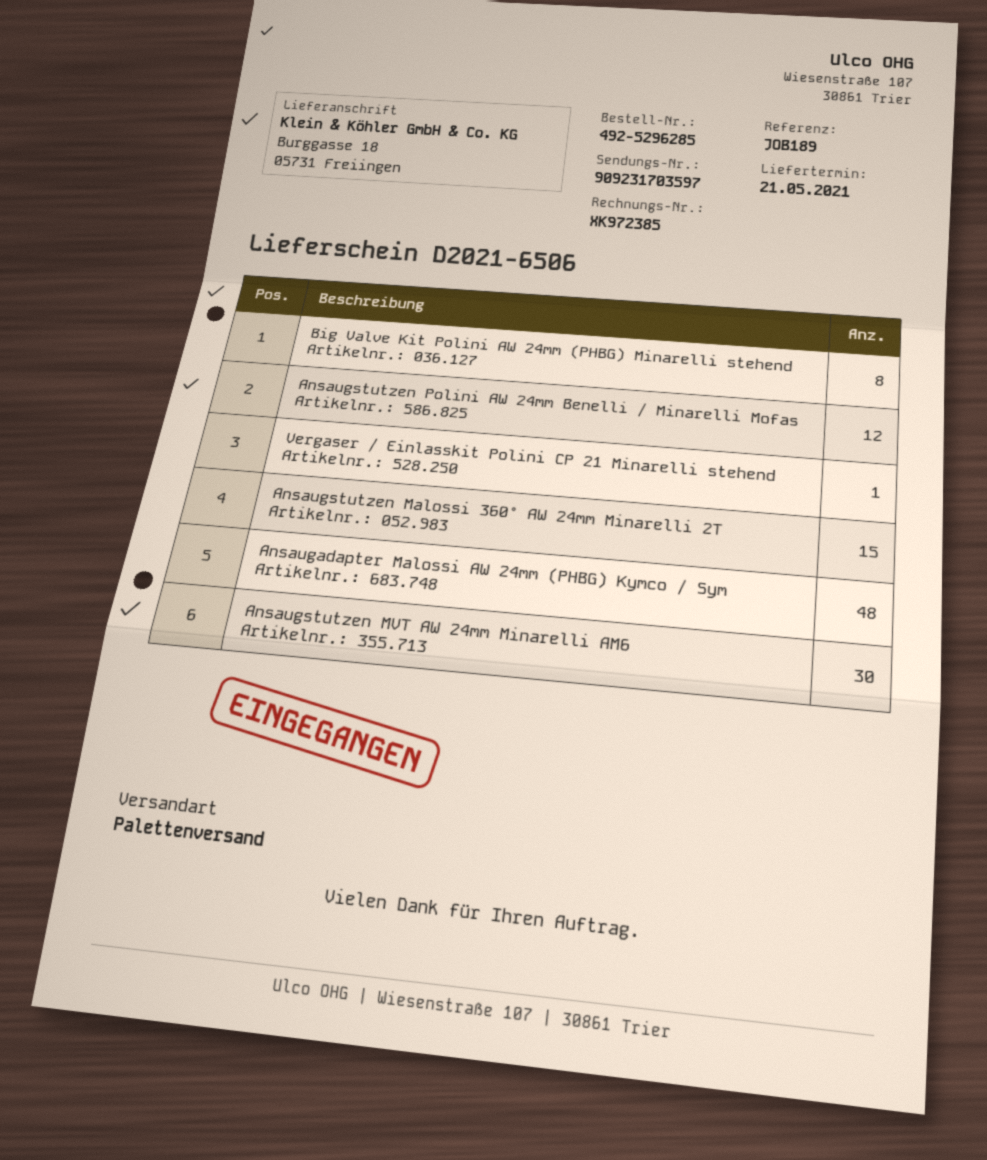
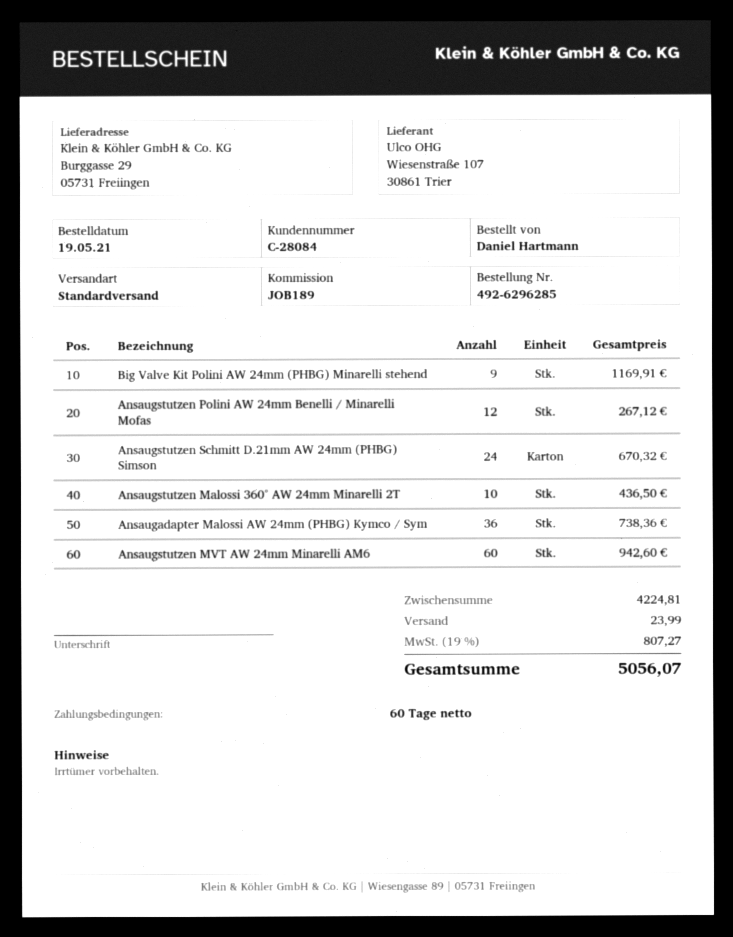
order number: 492-5296285 -> 492-6296285
shipping method: pallet freight -> standard
ship to: Burggasse 18, 05731 Freiingen -> Burggasse 29, 05731 Freiingen
Big Valve Kit Polini AW 24mm (PHBG) Minarelli stehend: 8 -> 9
Vergaser / Einlasskit Polini CP 21 Minarelli stehend: 1 -> none
Ansaugstutzen Malossi 360° AW 24mm Minarelli 2T: 15 -> 10
Ansaugadapter Malossi AW 24mm (PHBG) Kymco / Sym: 48 -> 36
Ansaugstutzen MVT AW 24mm Minarelli AM6: 30 -> 60
Ansaugstutzen Schmitt D.21mm AW 24mm (PHBG) Simson: none -> 24

